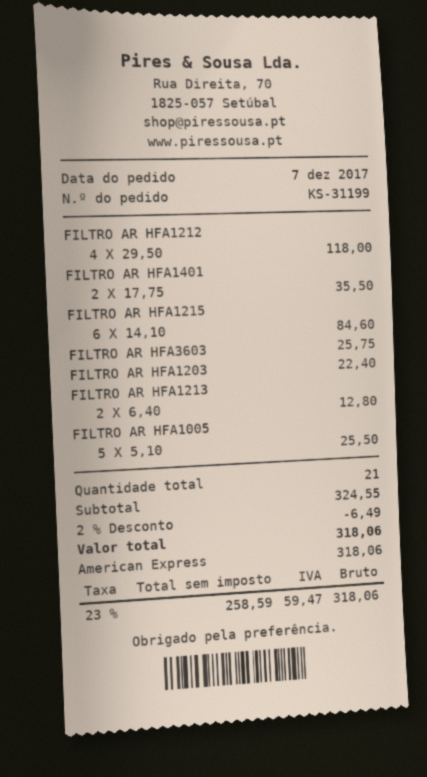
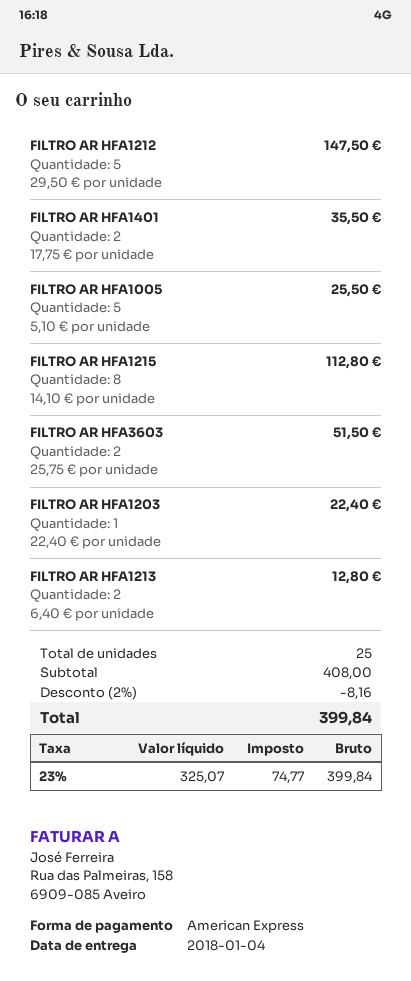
FILTRO AR HFA1212: 4 x 29.50 = 118.00 -> 5 x 29.50 = 147.50
FILTRO AR HFA1215: 6 x 14.10 = 84.60 -> 8 x 14.10 = 112.80
FILTRO AR HFA3603: 1 x 25.75 = 25.75 -> 2 x 25.75 = 51.50
total quantity: 21 -> 25
subtotal: 324.55 -> 408.00
discount: 2% = 6.49 -> 2% = 8.16
net: 258.59 -> 325.07
tax: 23% = 59.47 -> 23% = 74.77
total: 318.06 -> 399.84

